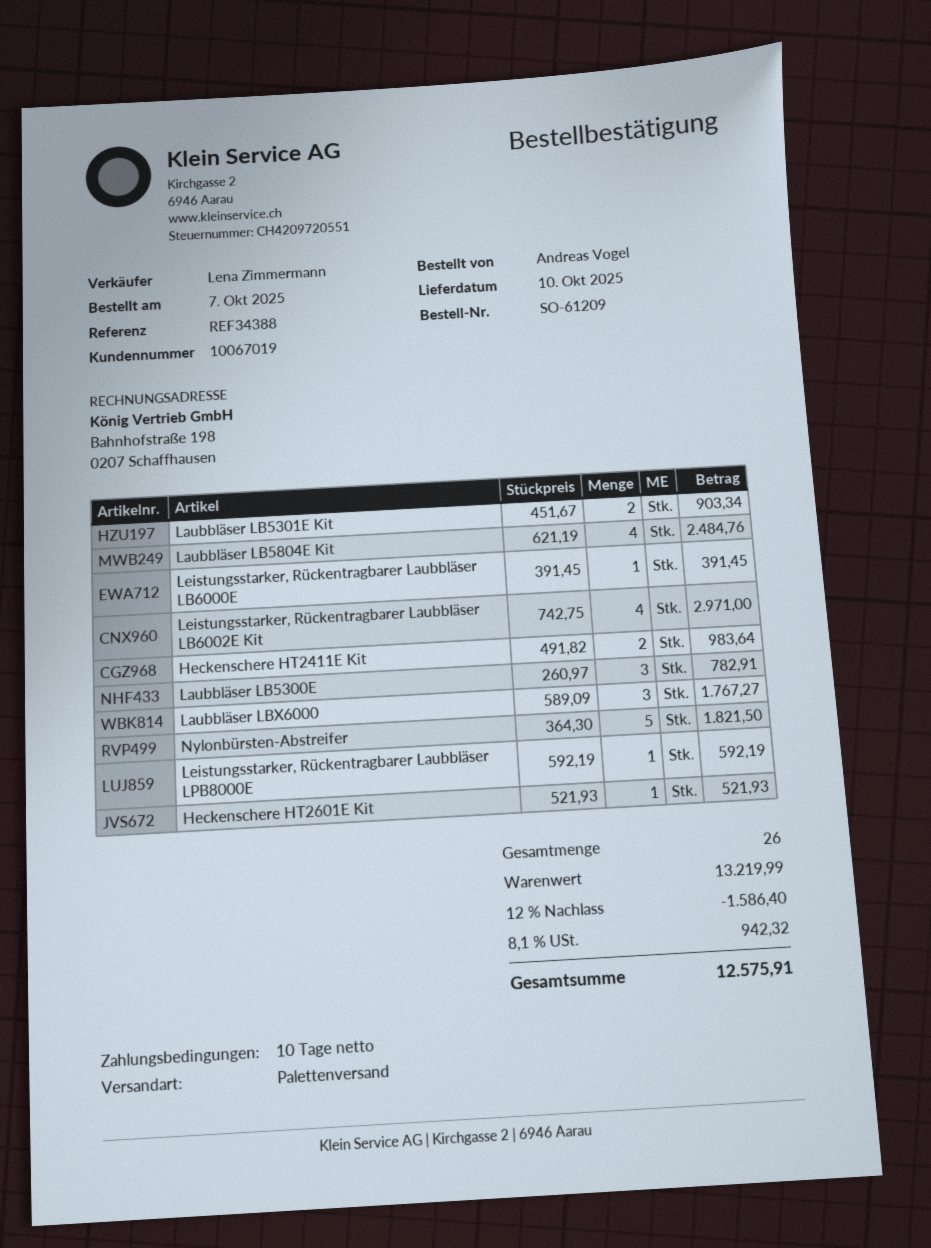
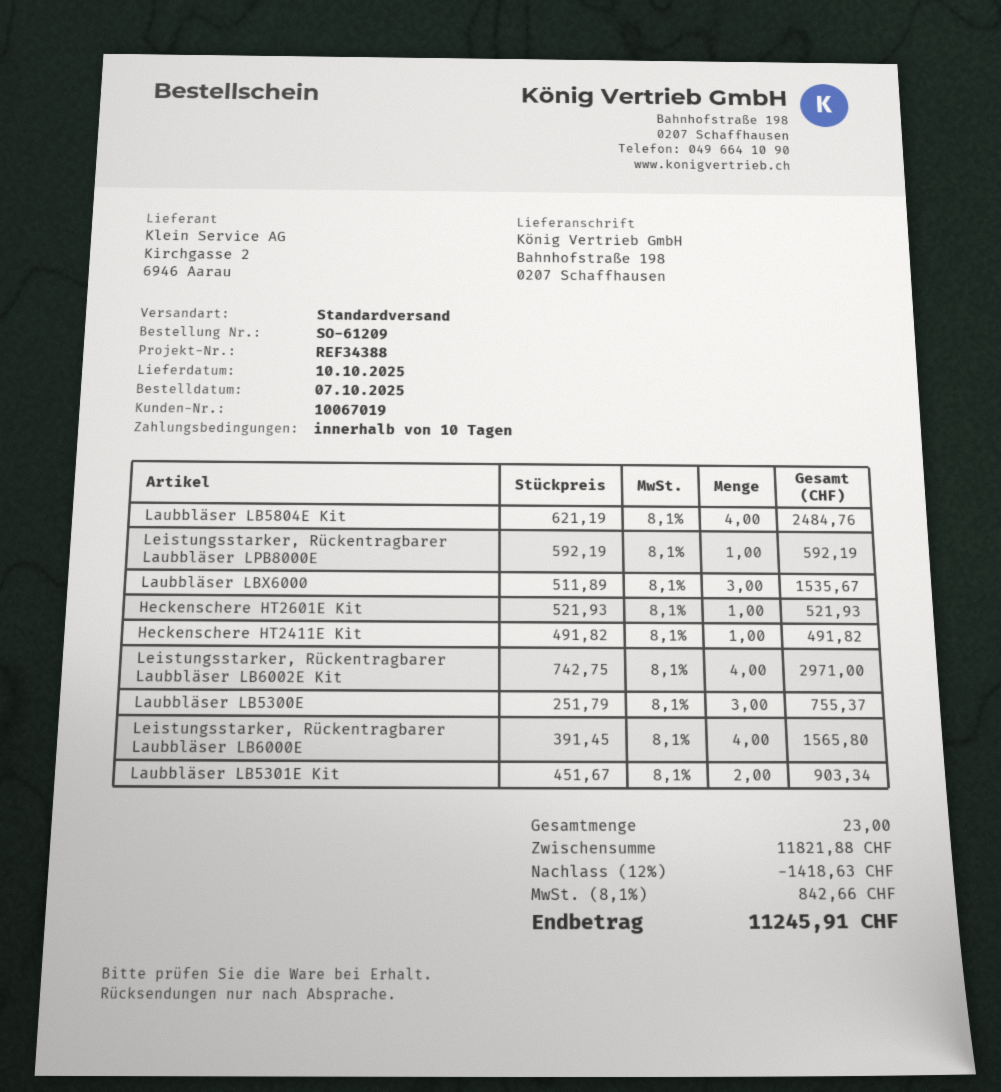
shipping method: pallet freight -> standard
Leistungsstarker, Rückentragbarer Laubbläser LB6000E: 1 x 391.45 = 391.45 -> 4 x 391.45 = 1565.80
Heckenschere HT2411E Kit: 2 x 491.82 = 983.64 -> 1 x 491.82 = 491.82
Laubbläser LB5300E: 3 x 260.97 = 782.91 -> 3 x 251.79 = 755.37
Laubbläser LBX6000: 3 x 589.09 = 1767.27 -> 3 x 511.89 = 1535.67
Nylonbürsten-Abstreifer: 5 x 364.30 = 1821.50 -> none
total quantity: 26 -> 23
subtotal: 13219.99 -> 11821.88
discount: 12% = 1586.40 -> 12% = 1418.63
tax: 8.1% = 942.32 -> 8.1% = 842.66
total: 12575.91 -> 11245.91

